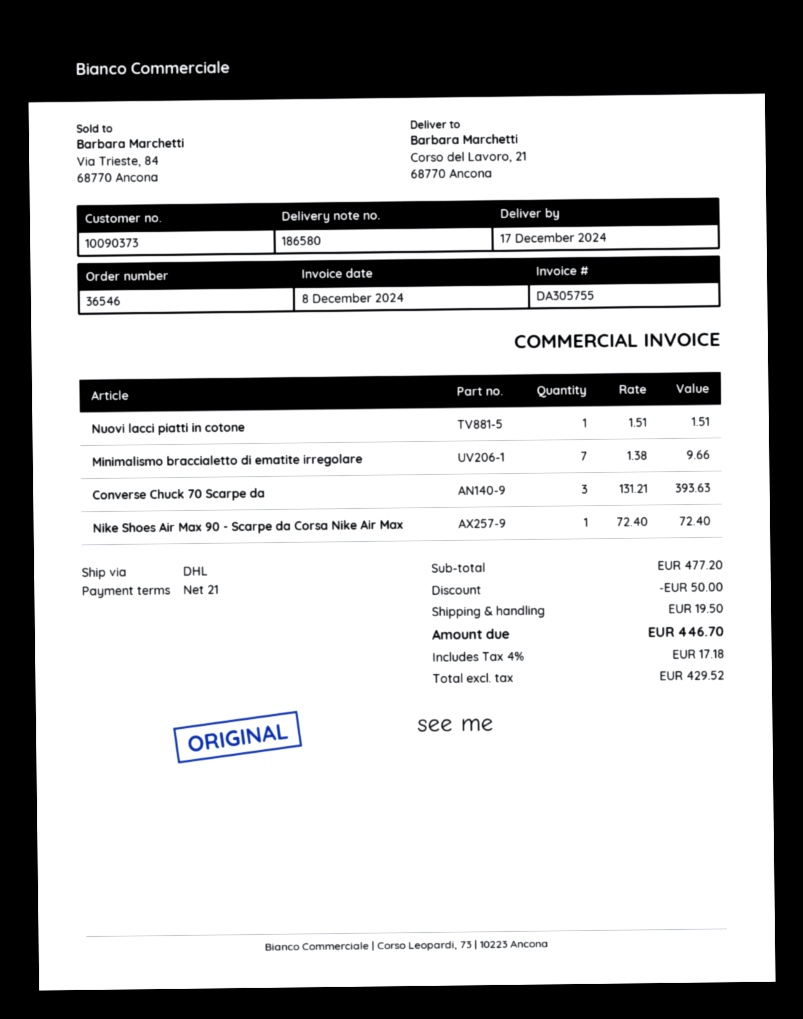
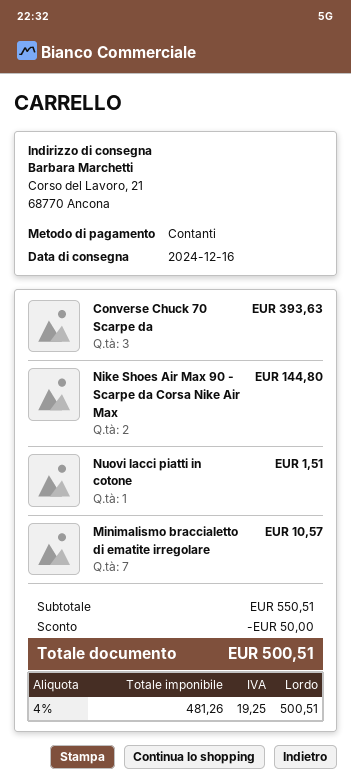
delivery date: 2024-12-17 -> 2024-12-16
Minimalismo braccialetto di ematite irregolare: 7 for 9.66 -> 7 for 10.57
Nike Shoes Air Max 90 - Scarpe da Corsa Nike Air Max: 1 for 72.40 -> 2 for 144.80
subtotal: 477.20 -> 550.51
shipping: 19.50 -> none
net: 429.52 -> 481.26
tax: 4% = 17.18 -> 4% = 19.25
total: 446.70 -> 500.51

